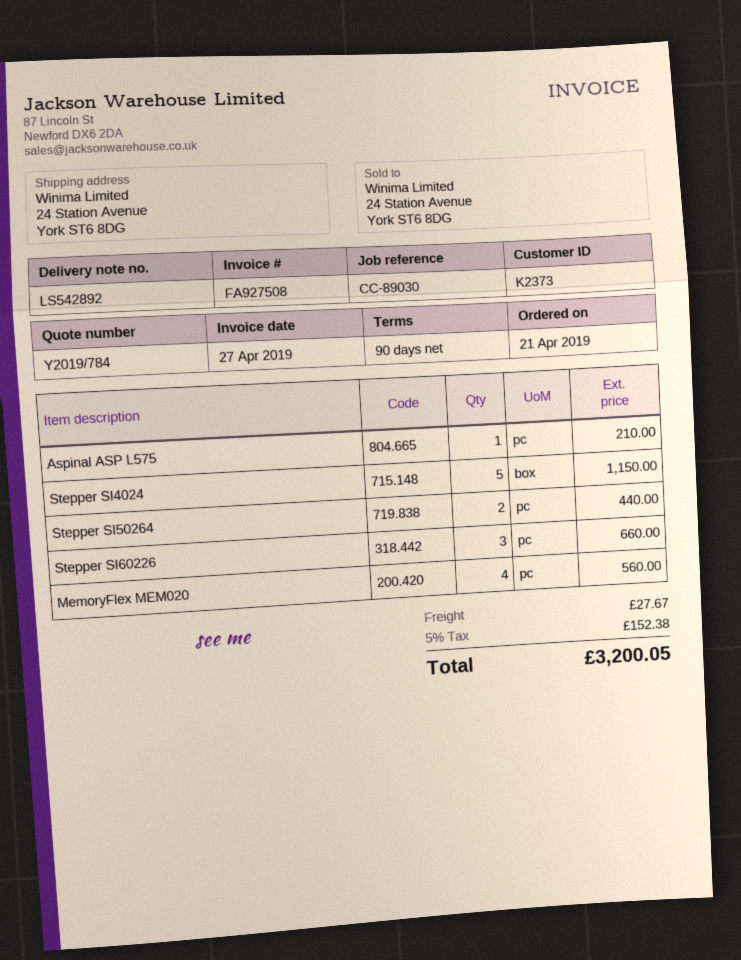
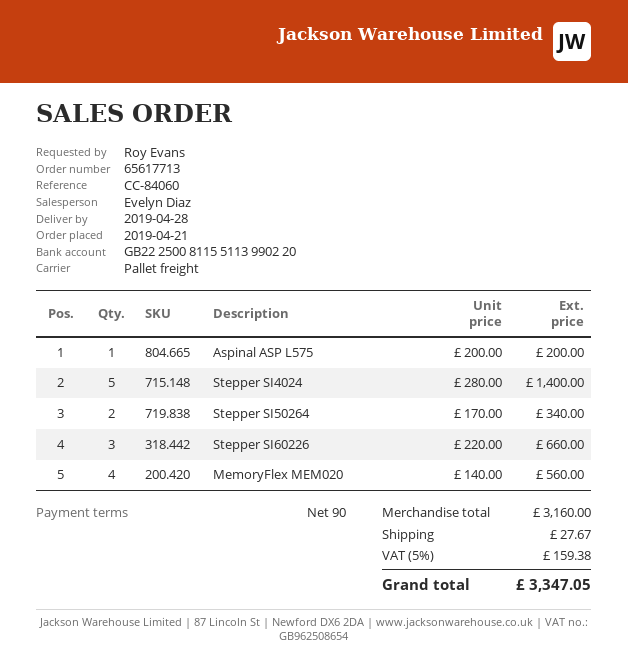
reference: CC-89030 -> CC-84060
Aspinal ASP L575: 1 for 210.00 -> 1 for 200.00
Stepper SI4024: 5 for 1150.00 -> 5 for 1400.00
Stepper SI50264: 2 for 440.00 -> 2 for 340.00
tax: 5% = 152.38 -> 5% = 159.38
total: 3200.05 -> 3347.05

